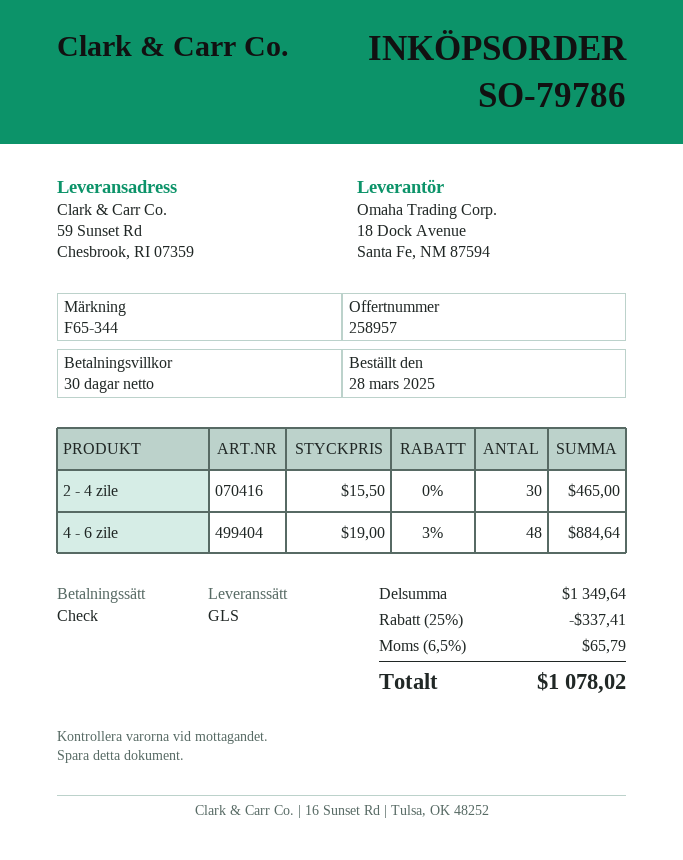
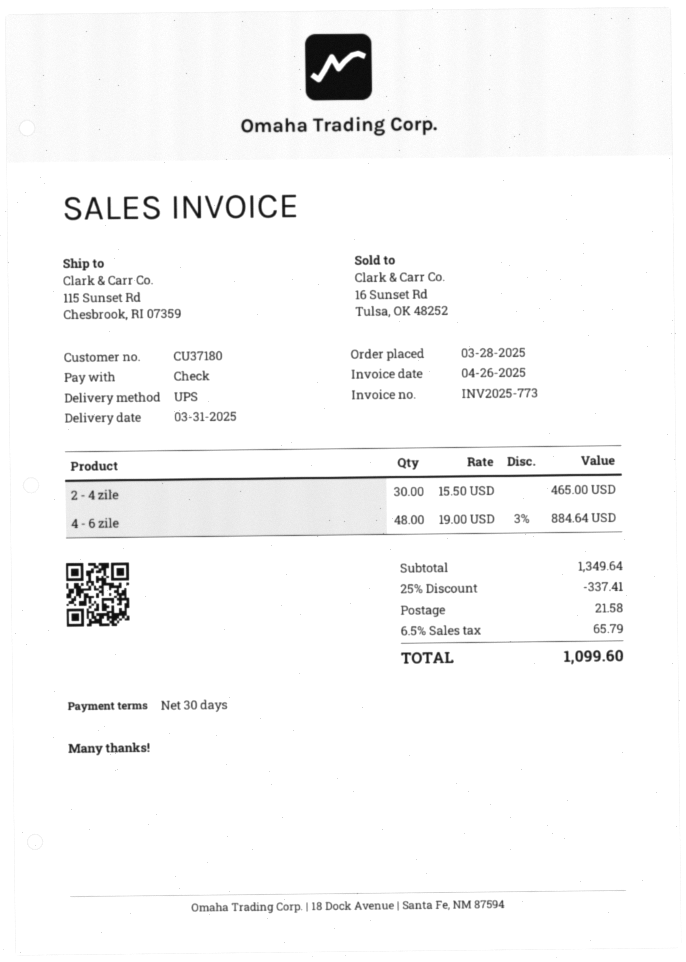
shipping method: GLS -> UPS
ship to: 59 Sunset Rd, Chesbrook, RI 07359 -> 115 Sunset Rd, Chesbrook, RI 07359
shipping: none -> 21.58
total: 1078.02 -> 1099.60

